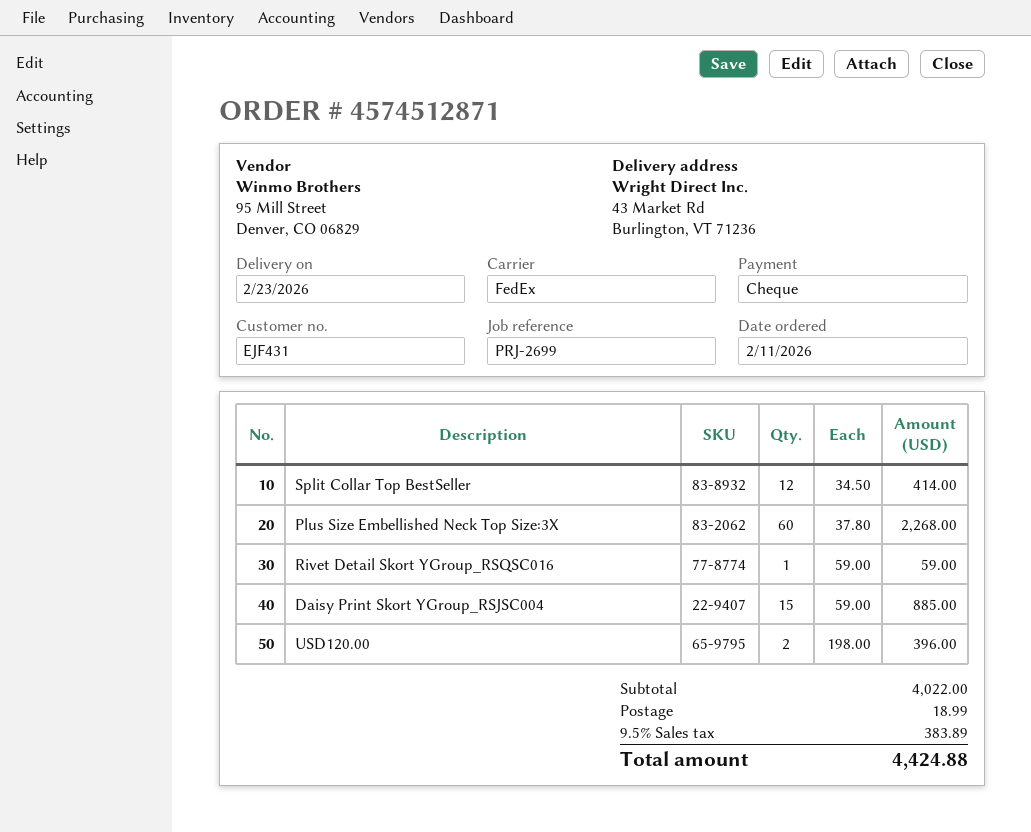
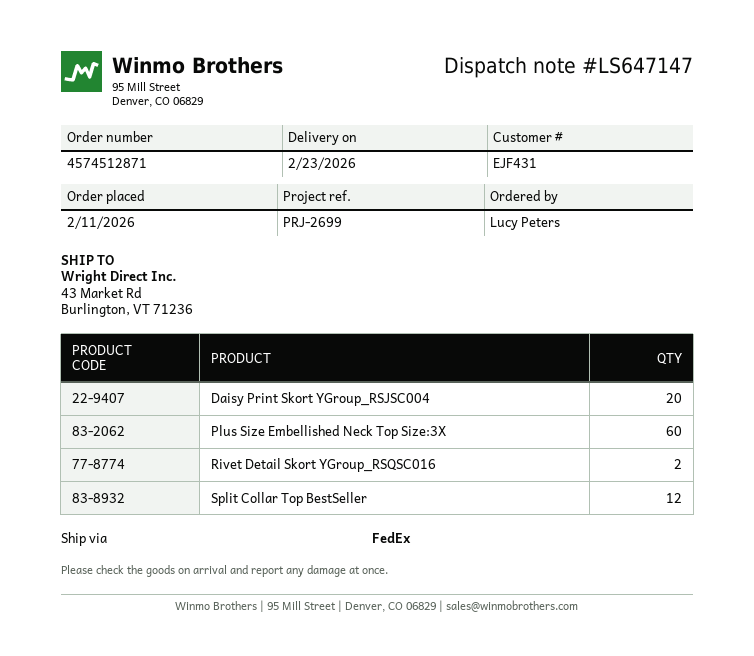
Rivet Detail Skort YGroup_RSQSC016: 1 -> 2
Daisy Print Skort YGroup_RSJSC004: 15 -> 20
USD120.00: 2 -> none

